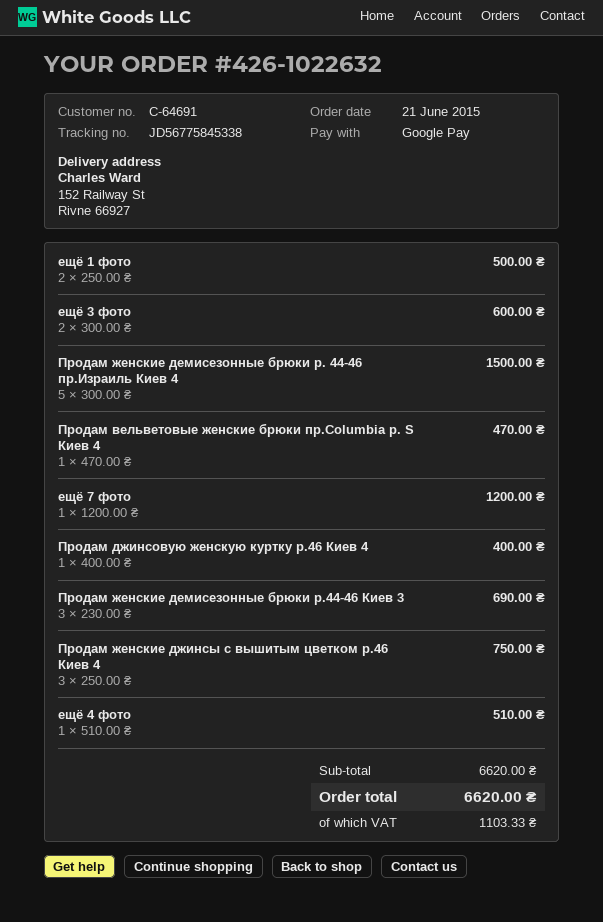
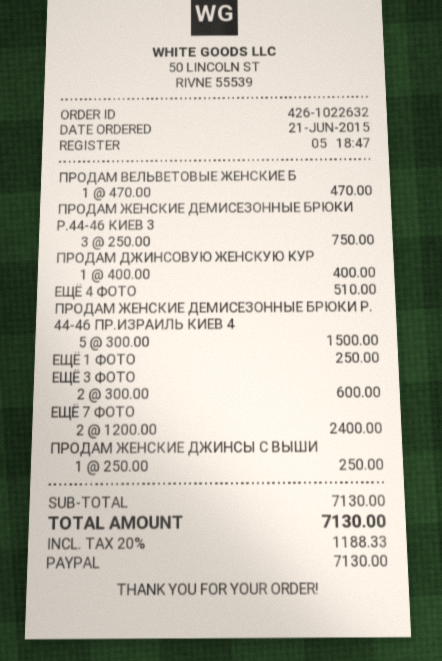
payment method: Google Pay -> PayPal
ещё 1 фото: 2 x 250.00 = 500.00 -> 1 x 250.00 = 250.00
ещё 7 фото: 1 x 1200.00 = 1200.00 -> 2 x 1200.00 = 2400.00
Продам женские демисезонные брюки р.44-46 Киев 3: 3 x 230.00 = 690.00 -> 3 x 250.00 = 750.00
Продам женские джинсы с вышитым цветком р.46 Киев 4: 3 x 250.00 = 750.00 -> 1 x 250.00 = 250.00
subtotal: 6620.00 -> 7130.00
tax: 1103.33 -> 1188.33
total: 6620.00 -> 7130.00

